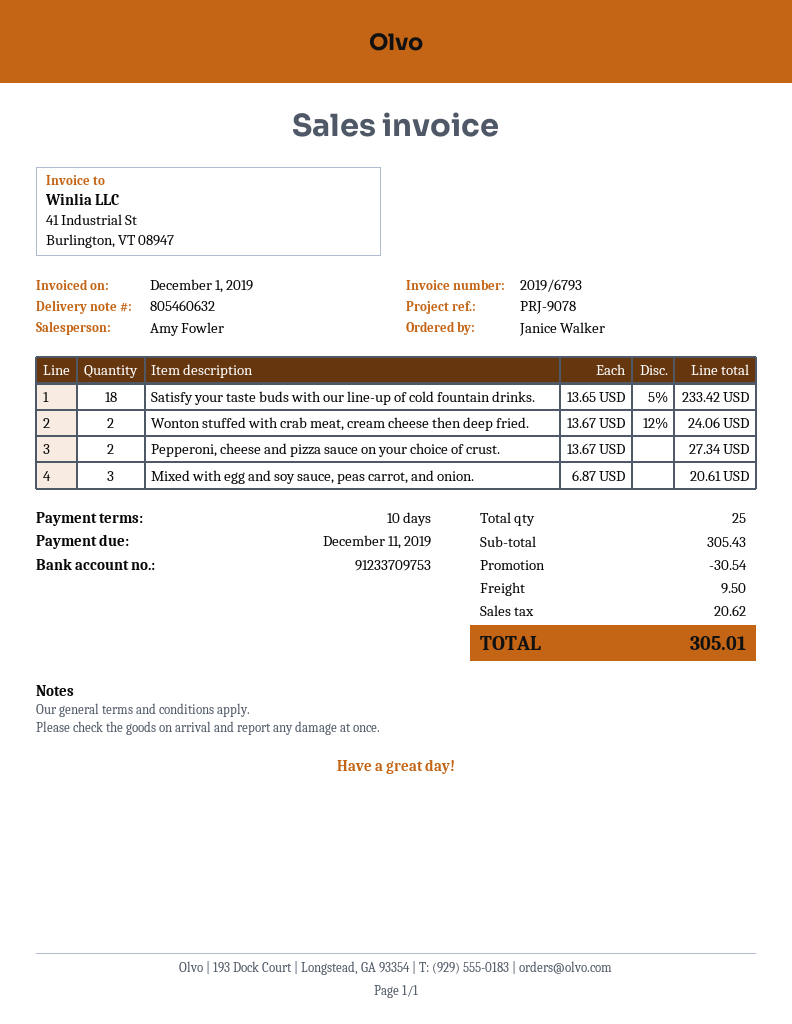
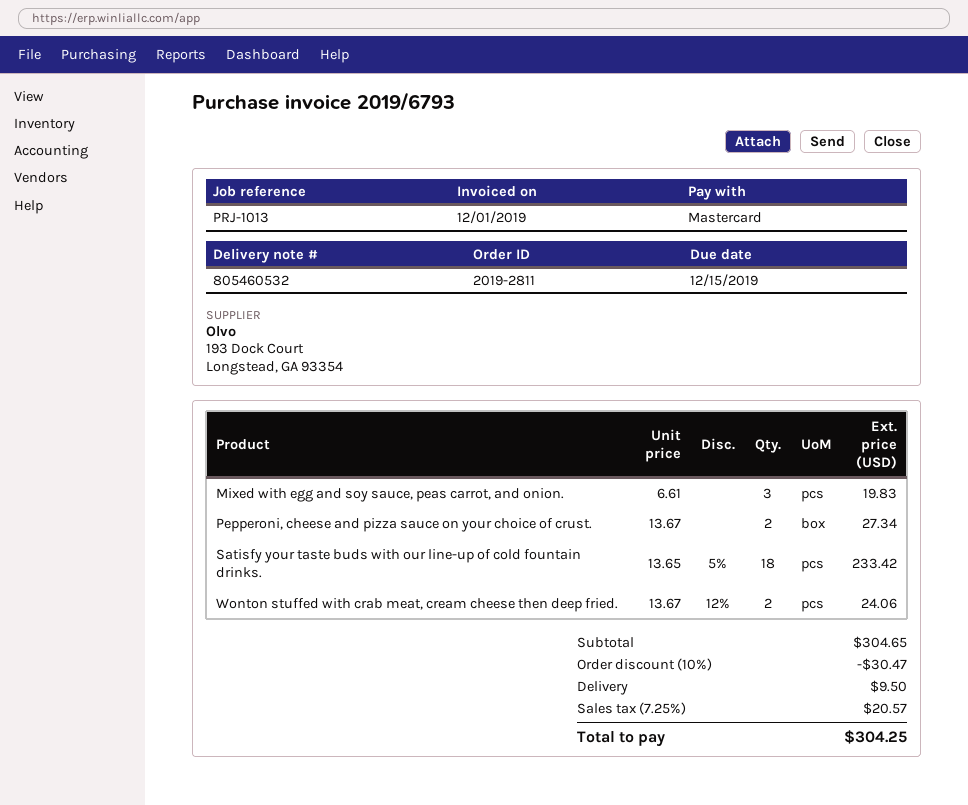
delivery note number: 805460632 -> 805460532
due date: 2019-12-11 -> 2019-12-15
reference: PRJ-9078 -> PRJ-1013
Mixed with egg and soy sauce, peas carrot, and onion.: 3 x 6.87 = 20.61 -> 3 x 6.61 = 19.83
subtotal: 305.43 -> 304.65
discount: 30.54 -> 30.47
tax: 20.62 -> 20.57
total: 305.01 -> 304.25

